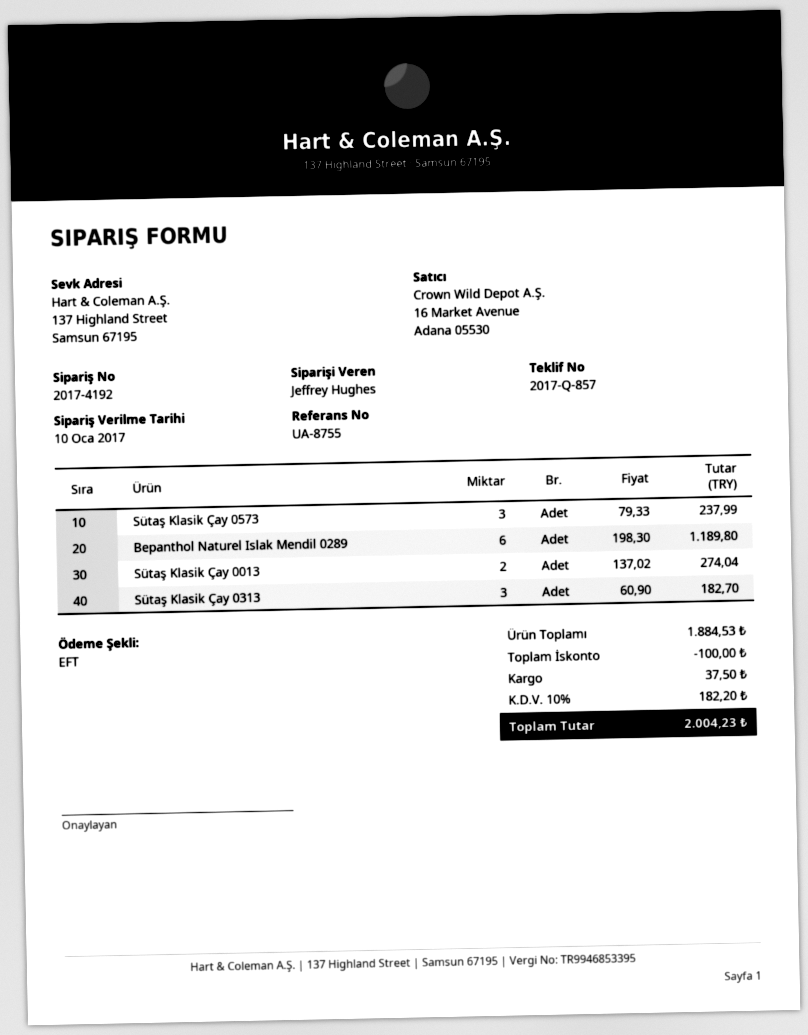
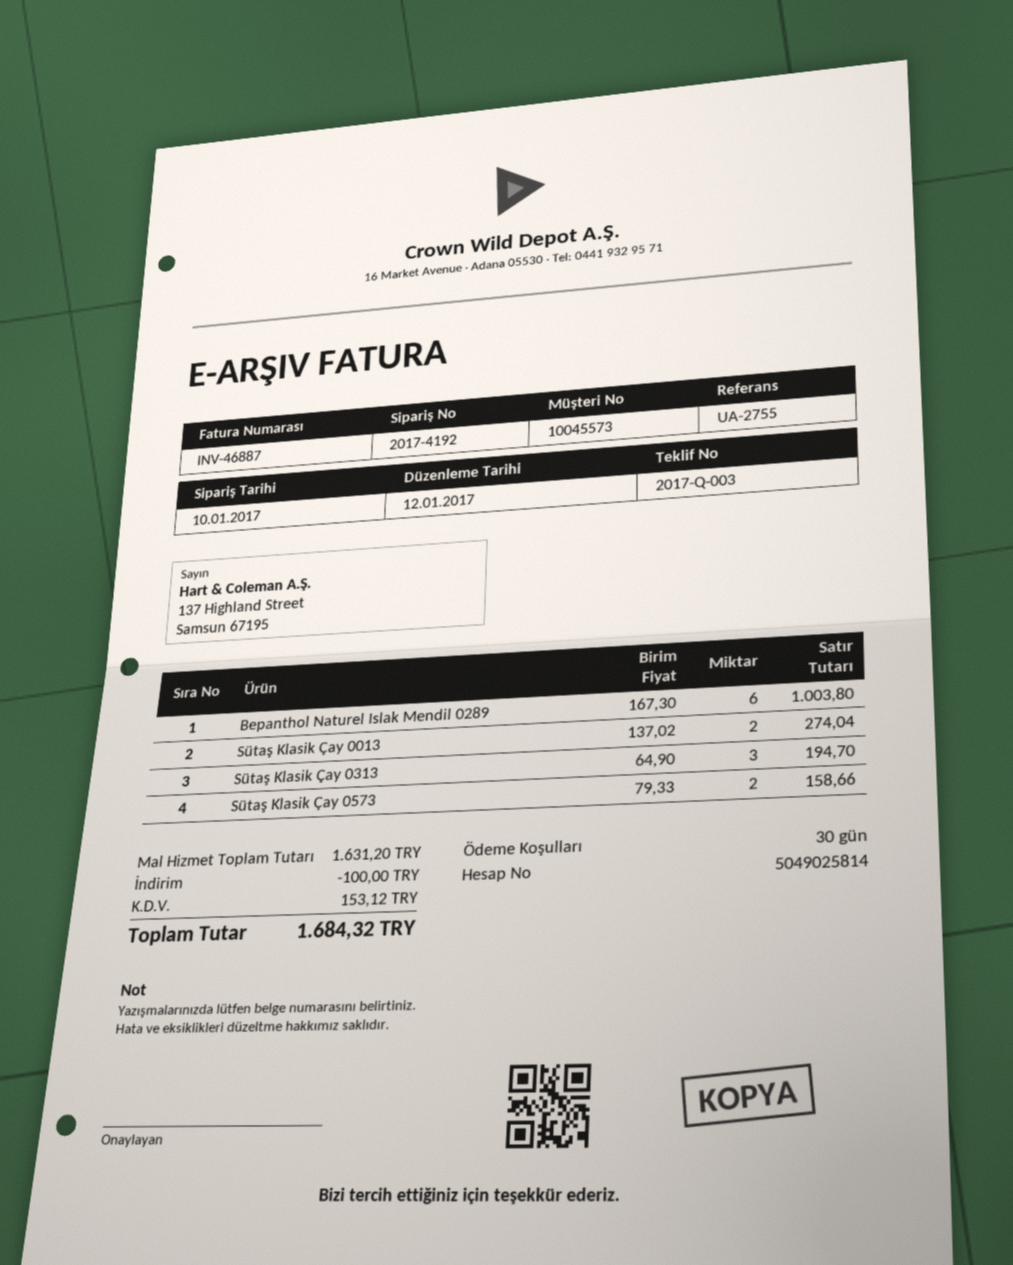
quote number: 2017-Q-857 -> 2017-Q-003
reference: UA-8755 -> UA-2755
Sütaş Klasik Çay 0573: 3 x 79.33 = 237.99 -> 2 x 79.33 = 158.66
Bepanthol Naturel Islak Mendil 0289: 6 x 198.30 = 1189.80 -> 6 x 167.30 = 1003.80
Sütaş Klasik Çay 0313: 3 x 60.90 = 182.70 -> 3 x 64.90 = 194.70
subtotal: 1884.53 -> 1631.20
shipping: 37.50 -> none
tax: 182.20 -> 153.12
total: 2004.23 -> 1684.32

